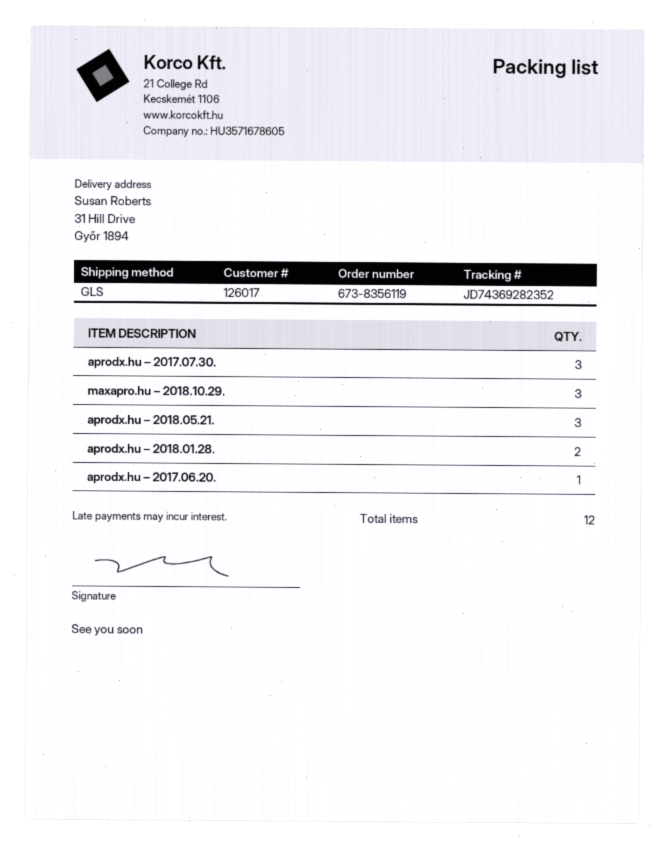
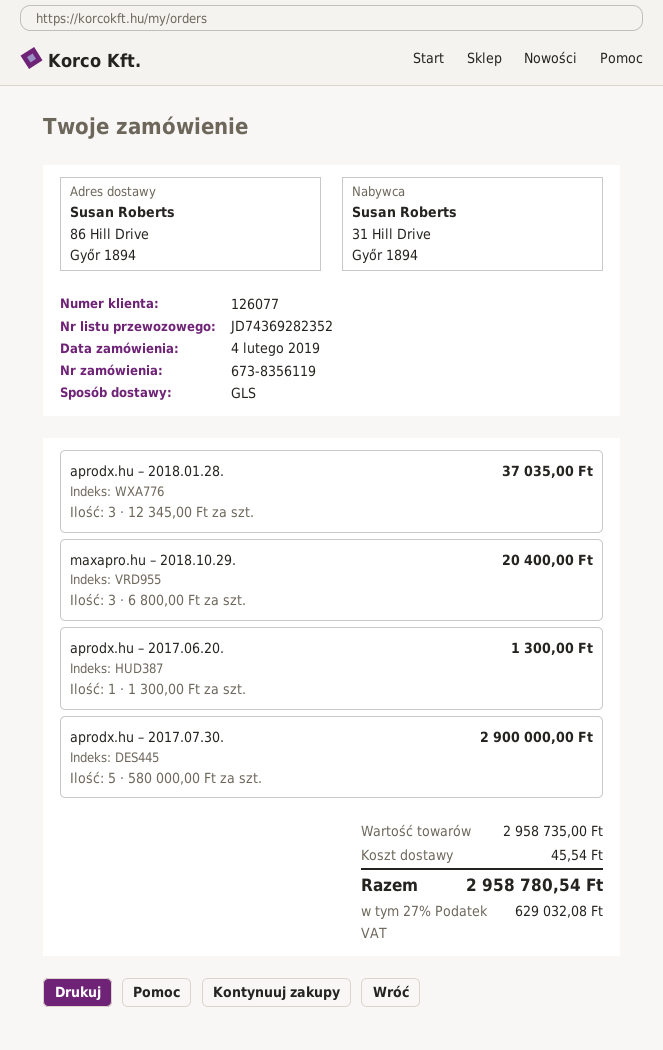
customer number: 126017 -> 126077
ship to: 31 Hill Drive, Győr 1894 -> 86 Hill Drive, Győr 1894
aprodx.hu – 2017.07.30.: 3 -> 5
aprodx.hu – 2018.05.21.: 3 -> none
aprodx.hu – 2018.01.28.: 2 -> 3

